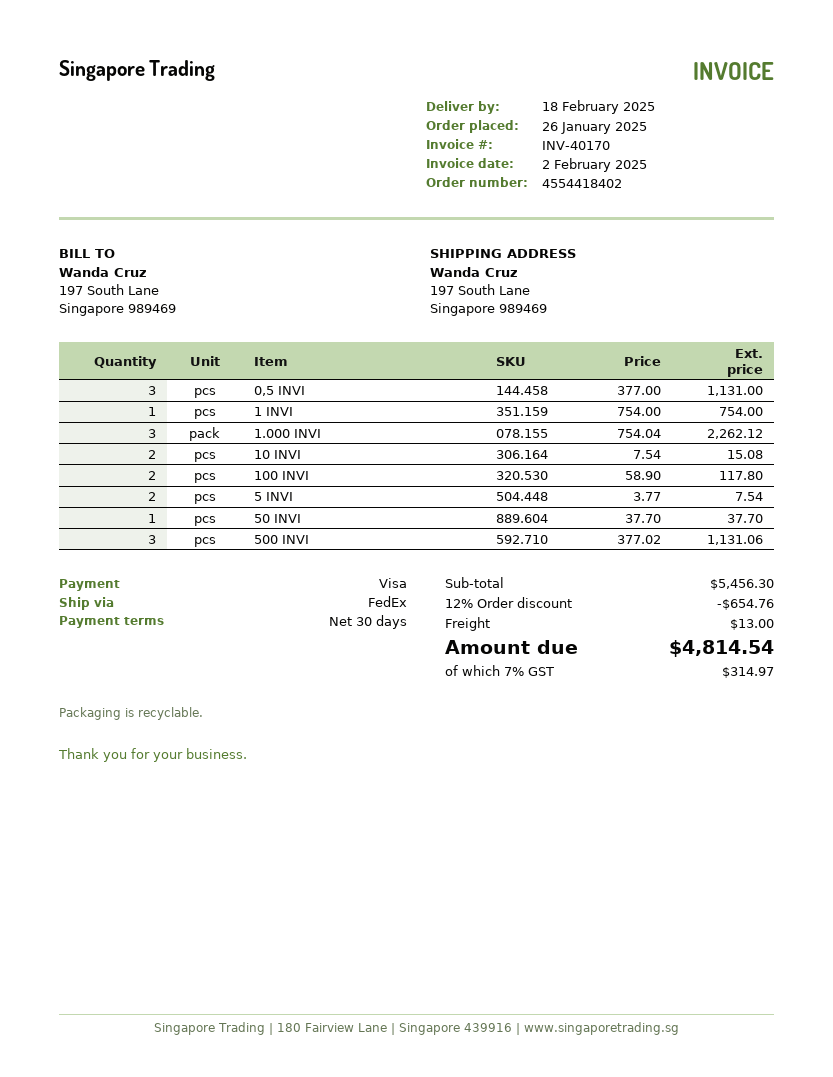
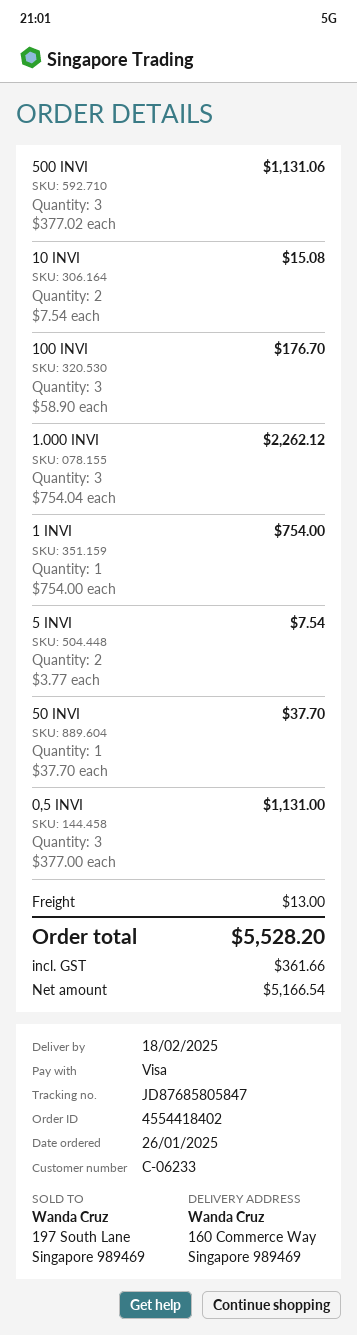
ship to: 197 South Lane, Singapore 989469 -> 160 Commerce Way, Singapore 989469
100 INVI: 2 x 58.90 = 117.80 -> 3 x 58.90 = 176.70
discount: 12% = 654.76 -> none
tax: 314.97 -> 361.66
total: 4814.54 -> 5528.20

